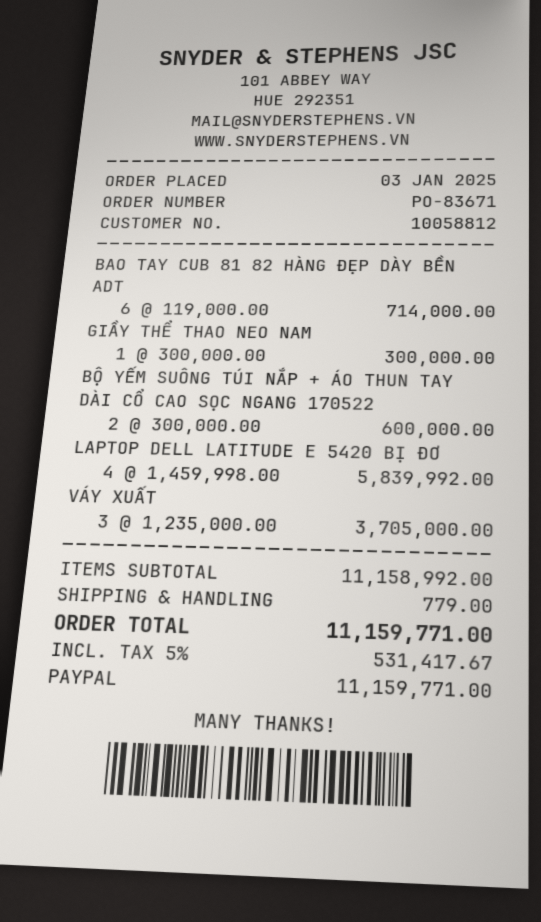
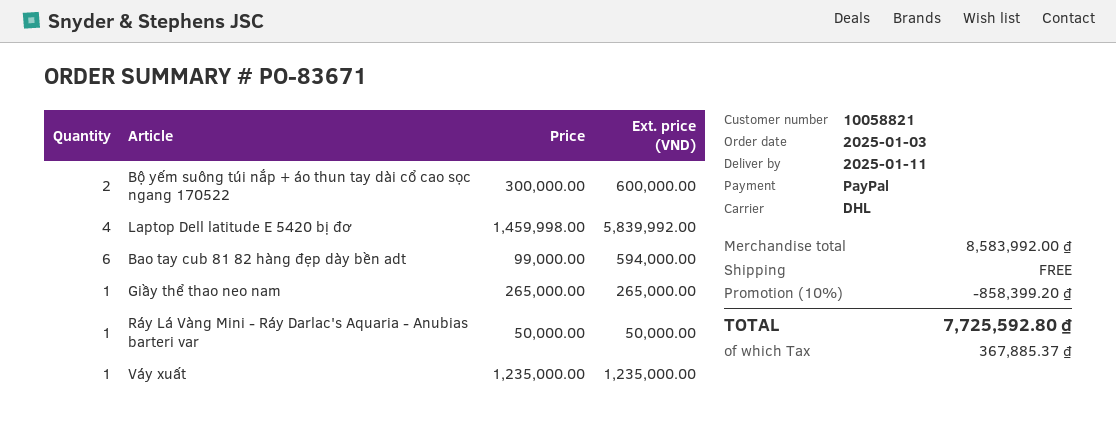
customer number: 10058812 -> 10058821
BAO TAY CUB 81 82 HÀNG ĐẸP DÀY BỀN ADT: 6 x 119000.00 = 714000.00 -> 6 x 99000.00 = 594000.00
GIẦY THỂ THAO NEO NAM: 1 x 300000.00 = 300000.00 -> 1 x 265000.00 = 265000.00
VÁY XUẤT: 3 x 1235000.00 = 3705000.00 -> 1 x 1235000.00 = 1235000.00
Ráy Lá Vàng Mini - Ráy Darlac's Aquaria - Anubias barteri var: none -> 1 x 50000.00 = 50000.00
subtotal: 11158992.00 -> 8583992.00
discount: none -> 10% = 858399.20
shipping: 779.00 -> 0.00
tax: 531417.67 -> 367885.37
total: 11159771.00 -> 7725592.80

